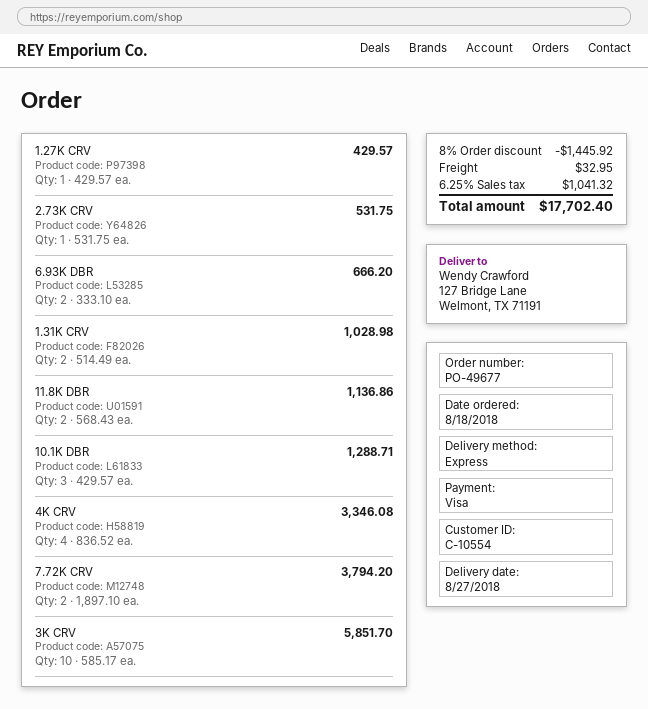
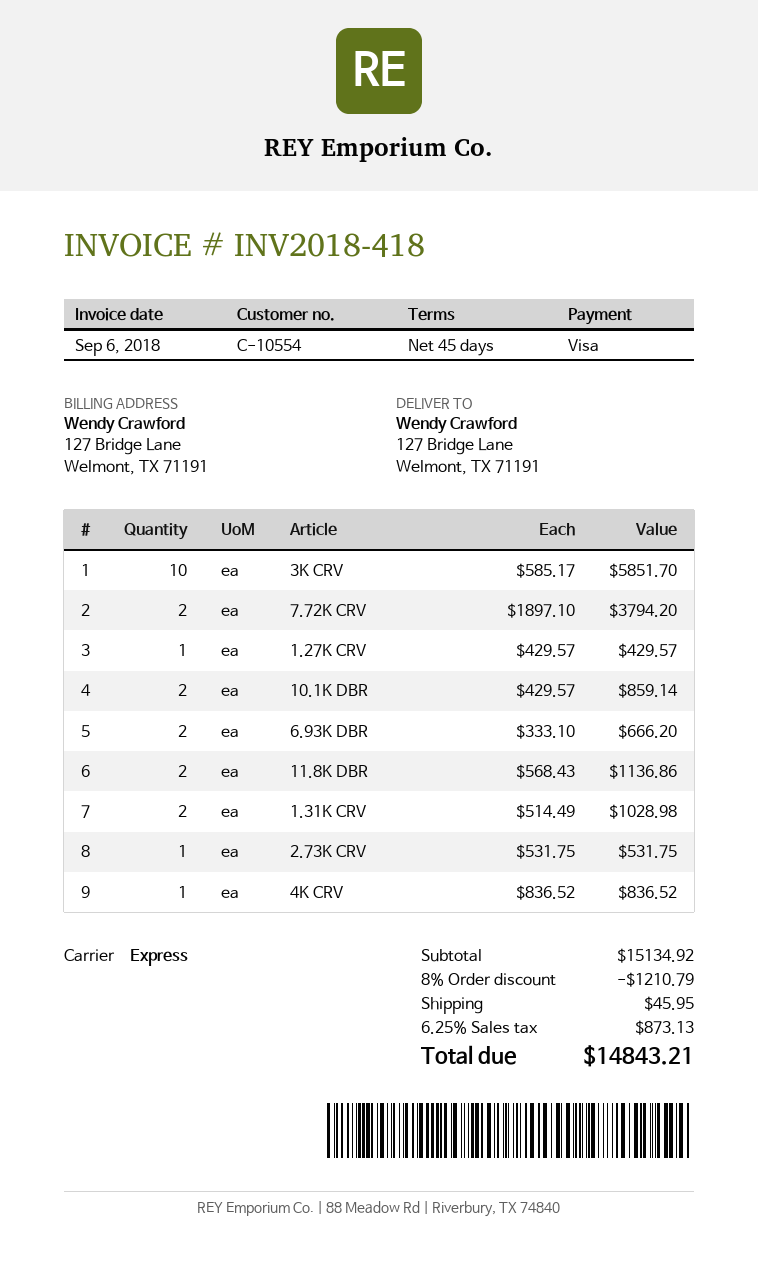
10.1K DBR: 3 x 429.57 = 1288.71 -> 2 x 429.57 = 859.14
4K CRV: 4 x 836.52 = 3346.08 -> 1 x 836.52 = 836.52
discount: 8% = 1445.92 -> 8% = 1210.79
shipping: 32.95 -> 45.95
tax: 6.25% = 1041.32 -> 6.25% = 873.13
total: 17702.40 -> 14843.21

